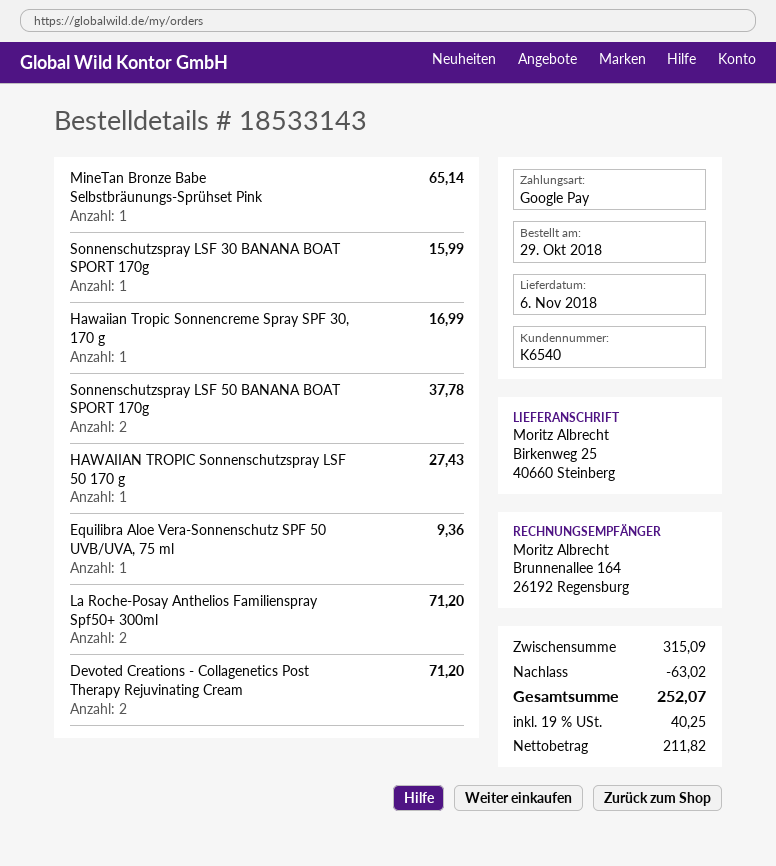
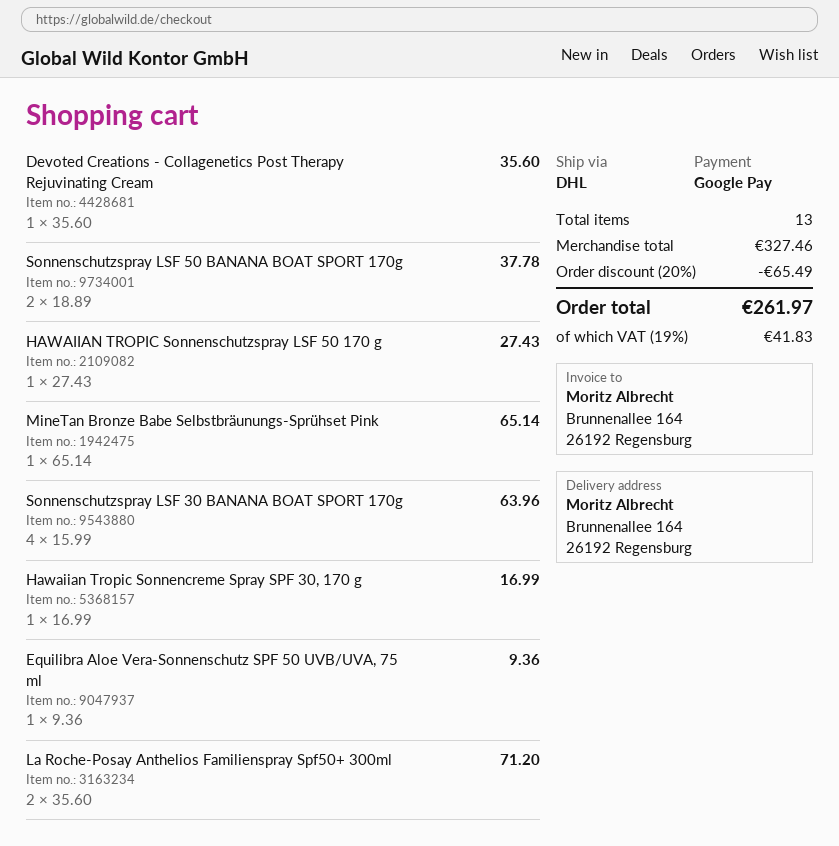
ship to: Birkenweg 25, 40660 Steinberg -> Brunnenallee 164, 26192 Regensburg
Sonnenschutzspray LSF 30 BANANA BOAT SPORT 170g: 1 for 15.99 -> 4 for 63.96
Devoted Creations - Collagenetics Post Therapy Rejuvinating Cream: 2 for 71.20 -> 1 for 35.60
subtotal: 315.09 -> 327.46
discount: 63.02 -> 65.49
tax: 19% = 40.25 -> 19% = 41.83
total: 252.07 -> 261.97

